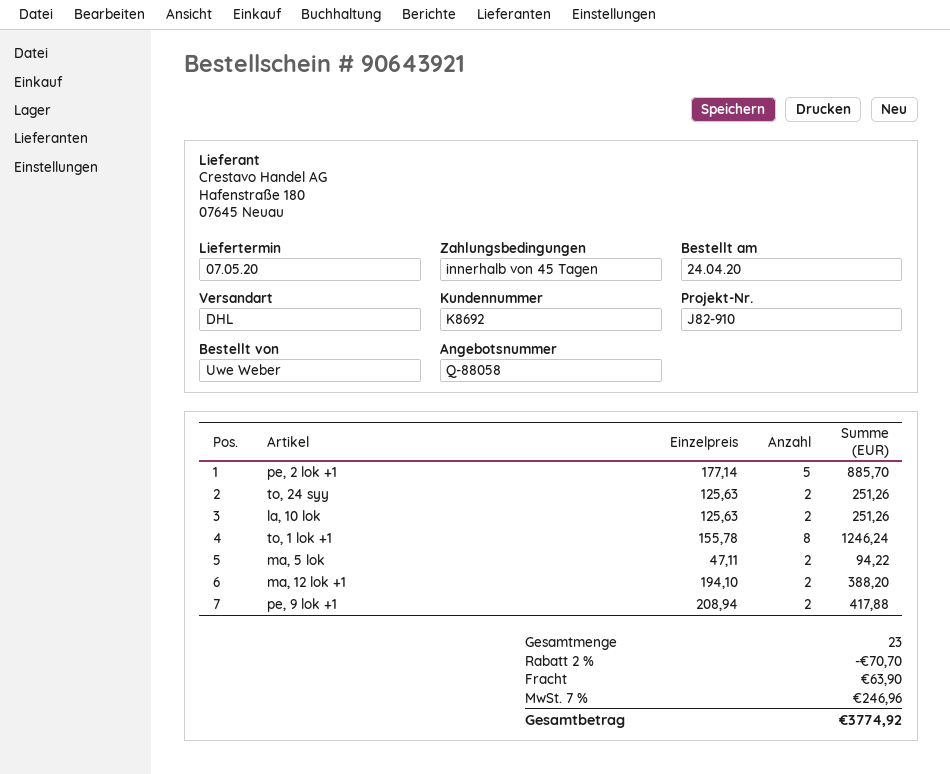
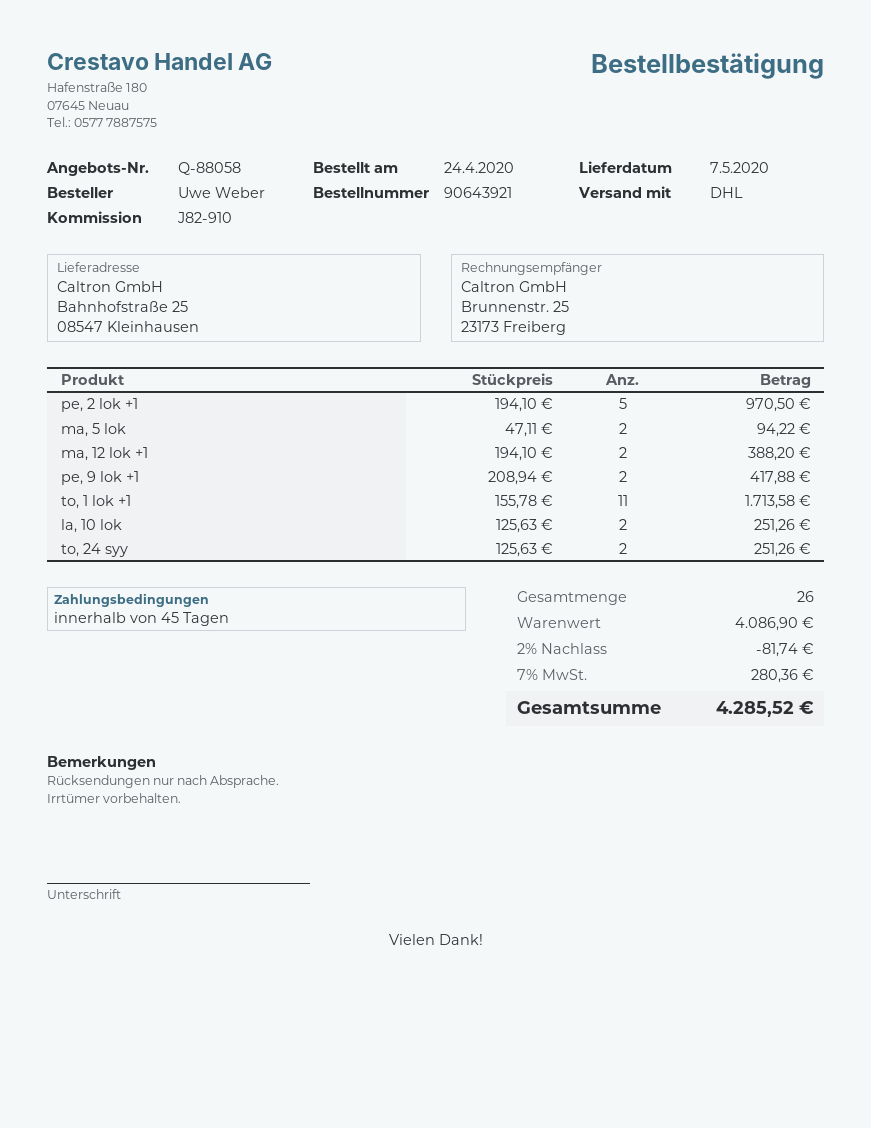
pe, 2 lok +1: 5 x 177.14 = 885.70 -> 5 x 194.10 = 970.50
to, 1 lok +1: 8 x 155.78 = 1246.24 -> 11 x 155.78 = 1713.58
total quantity: 23 -> 26
discount: 2% = 70.70 -> 2% = 81.74
shipping: 63.90 -> none
tax: 7% = 246.96 -> 7% = 280.36
total: 3774.92 -> 4285.52

